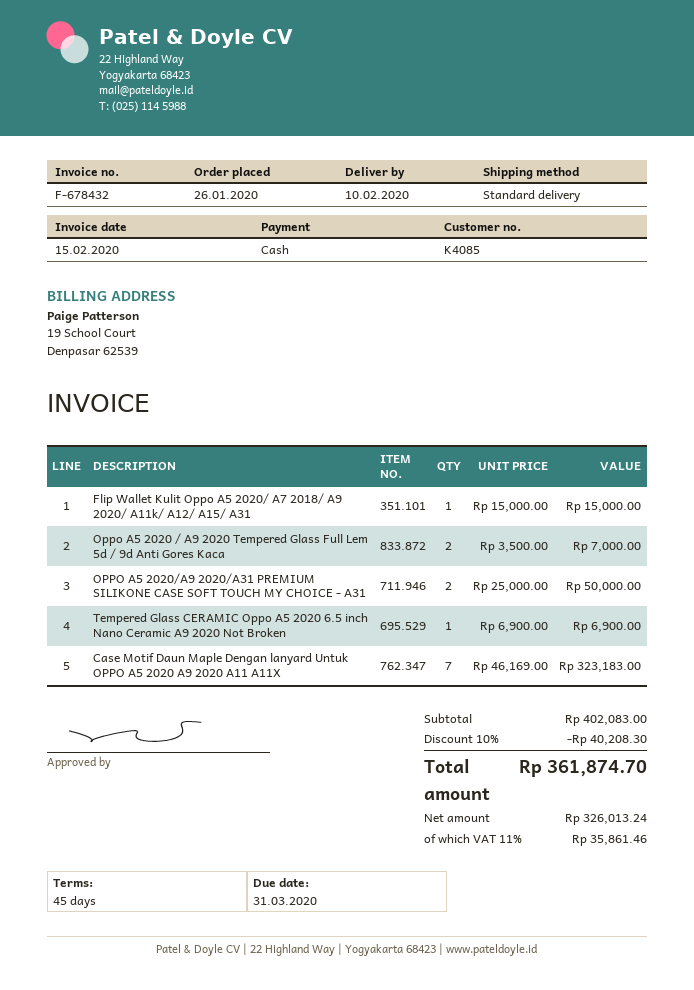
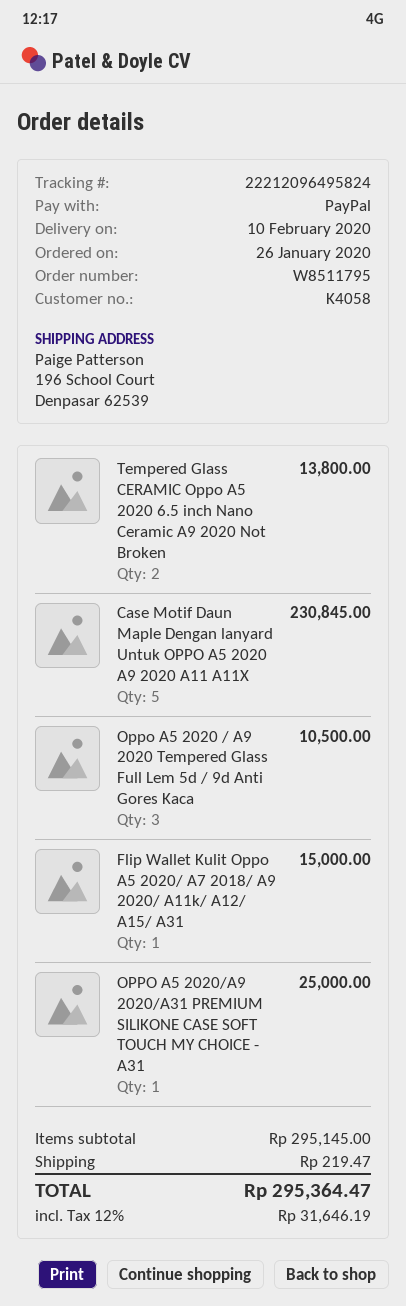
customer number: K4085 -> K4058
payment method: cash -> PayPal
Oppo A5 2020 / A9 2020 Tempered Glass Full Lem 5d / 9d Anti Gores Kaca: 2 for 7000.00 -> 3 for 10500.00
OPPO A5 2020/A9 2020/A31 PREMIUM SILIKONE CASE SOFT TOUCH MY CHOICE - A31: 2 for 50000.00 -> 1 for 25000.00
Tempered Glass CERAMIC Oppo A5 2020 6.5 inch Nano Ceramic A9 2020 Not Broken: 1 for 6900.00 -> 2 for 13800.00
Case Motif Daun Maple Dengan lanyard Untuk OPPO A5 2020 A9 2020 A11 A11X: 7 for 323183.00 -> 5 for 230845.00
subtotal: 402083.00 -> 295145.00
discount: 10% = 40208.30 -> none
shipping: none -> 219.47
tax: 11% = 35861.46 -> 12% = 31646.19
total: 361874.70 -> 295364.47

